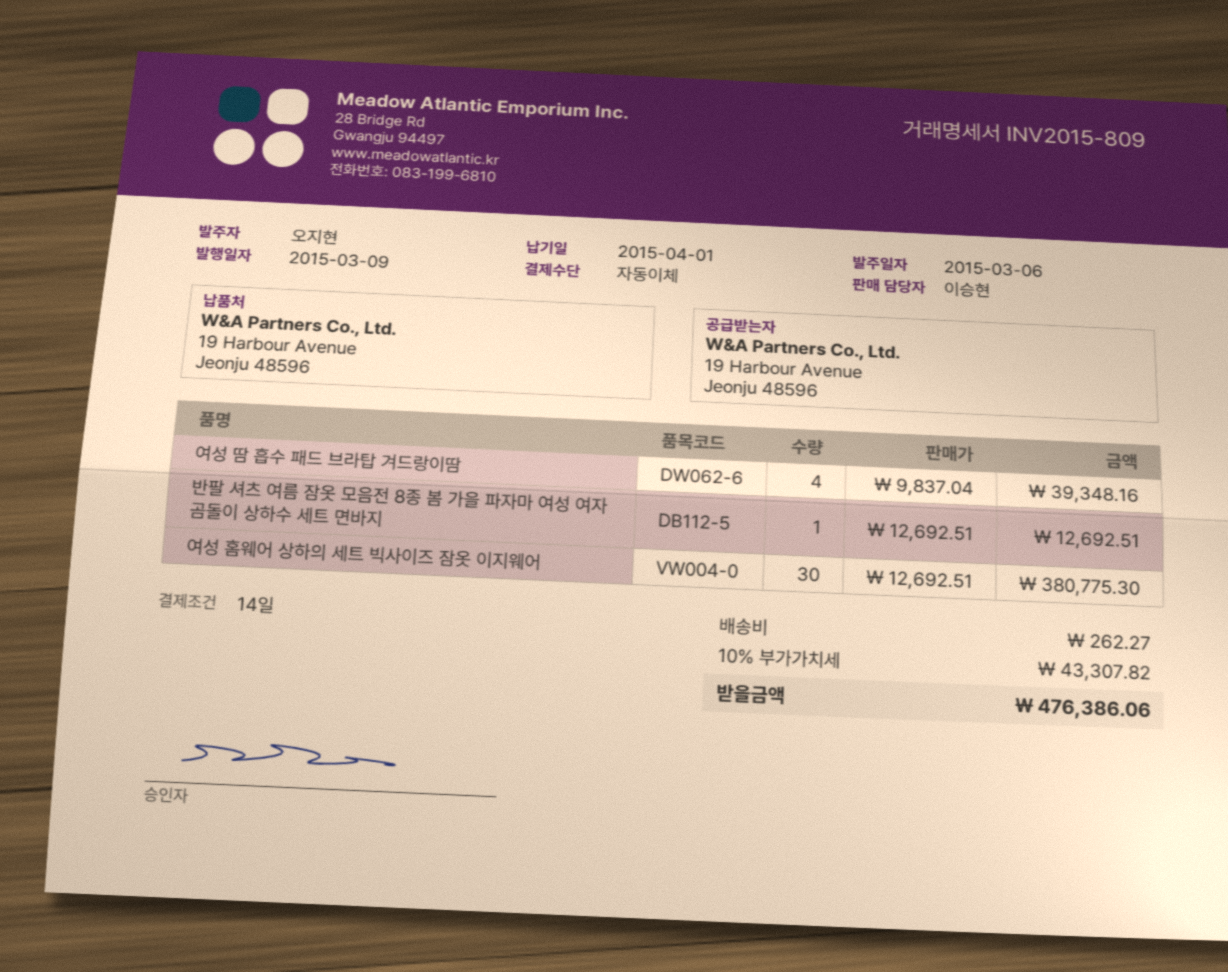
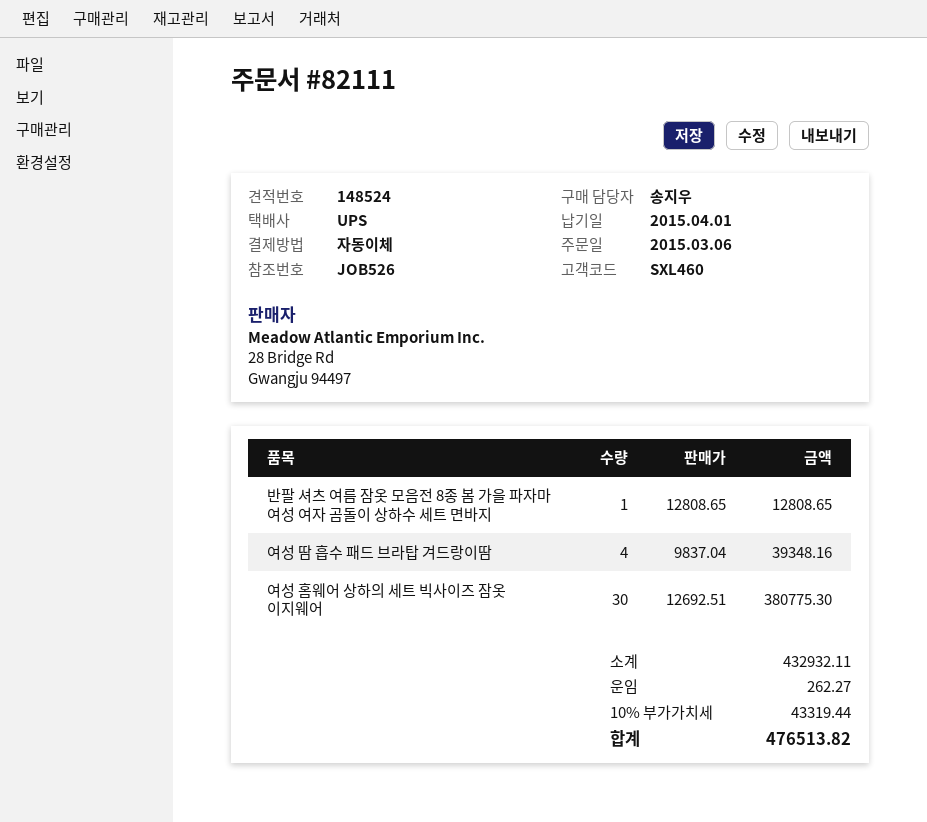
ordered by: 오지현 -> 송지우
반팔 셔츠 여름 잠옷 모음전 8종 봄 가을 파자마 여성 여자 곰돌이 상하수 세트 면바지: 1 x 12692.51 = 12692.51 -> 1 x 12808.65 = 12808.65
tax: 10% = 43307.82 -> 10% = 43319.44
total: 476386.06 -> 476513.82

